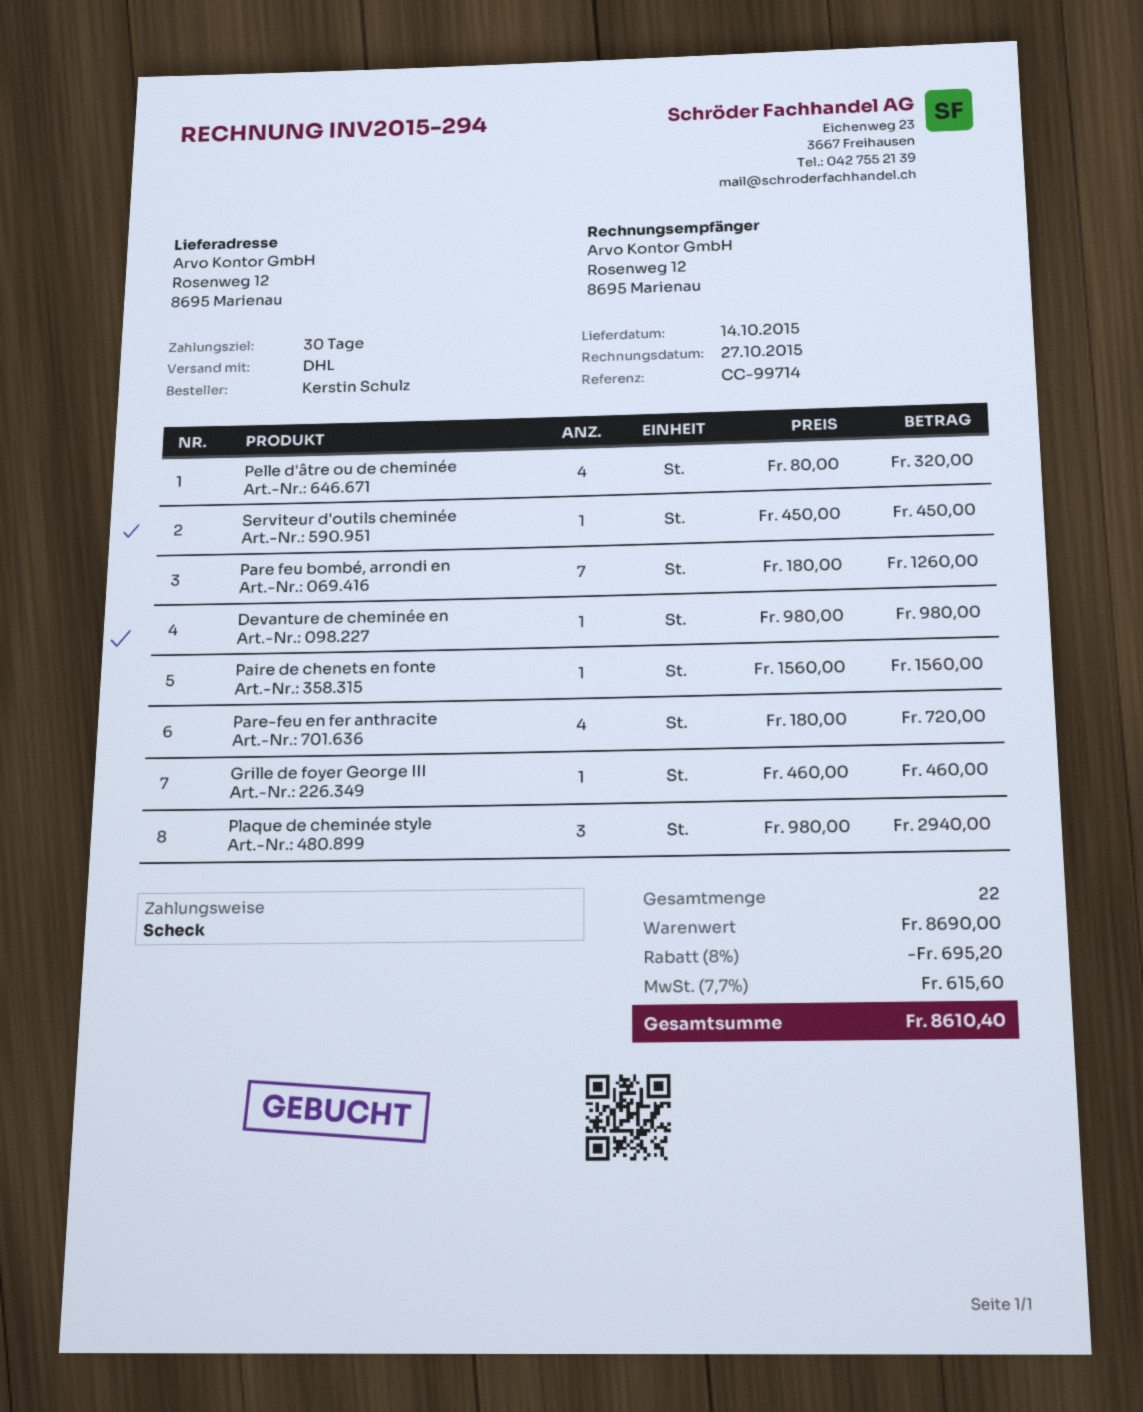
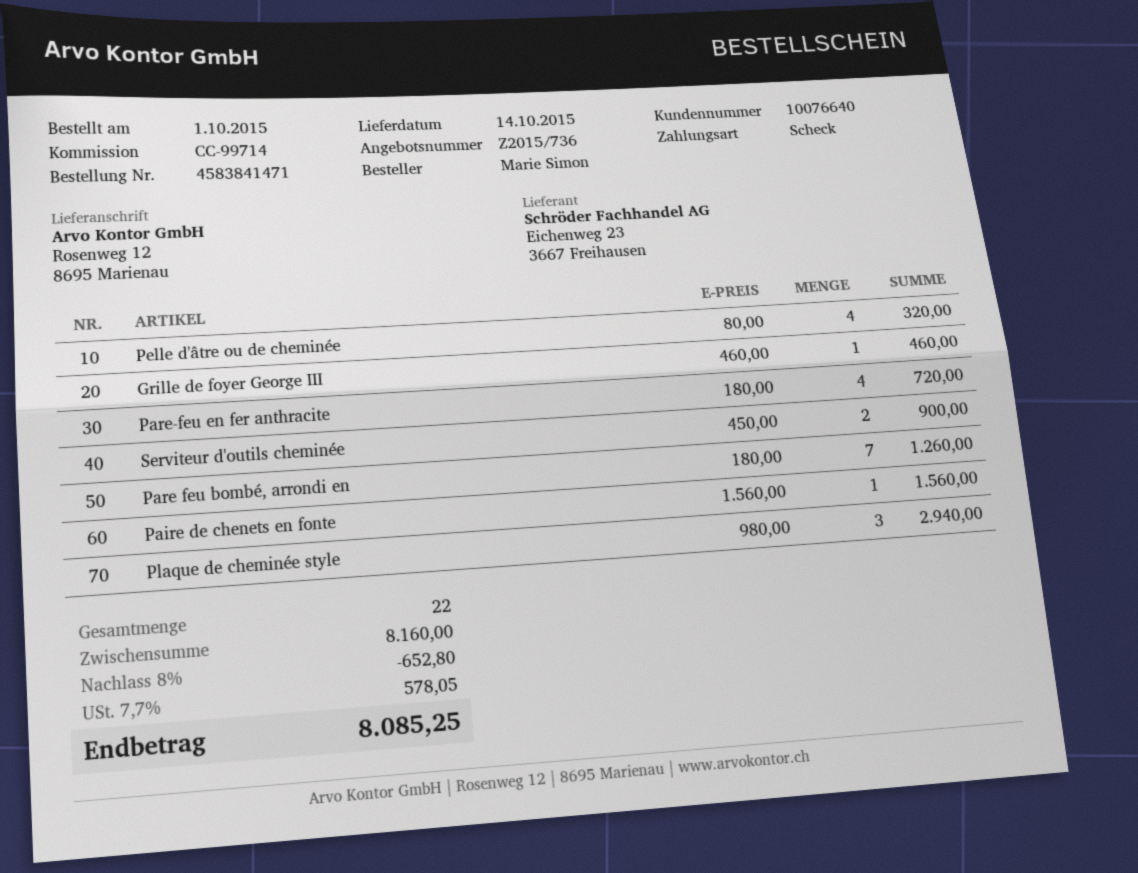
ordered by: Kerstin Schulz -> Marie Simon
Serviteur d'outils cheminée: 1 x 450.00 = 450.00 -> 2 x 450.00 = 900.00
Devanture de cheminée en: 1 x 980.00 = 980.00 -> none
subtotal: 8690.00 -> 8160.00
discount: 8% = 695.20 -> 8% = 652.80
tax: 7.7% = 615.60 -> 7.7% = 578.05
total: 8610.40 -> 8085.25

